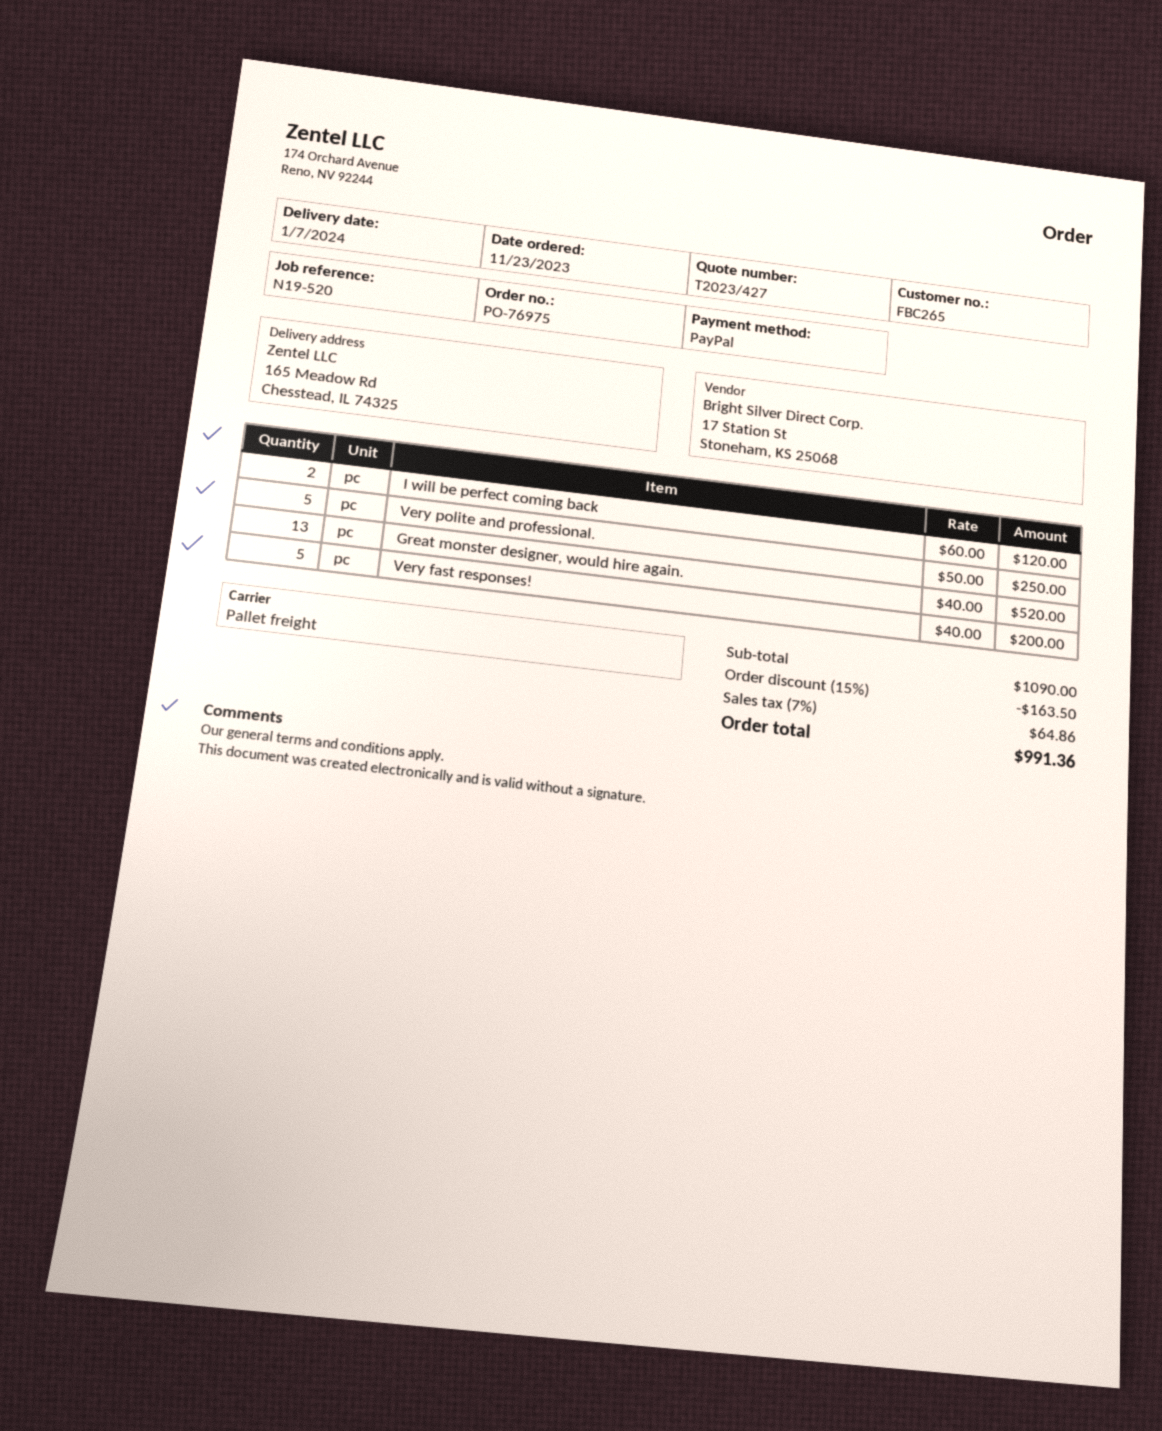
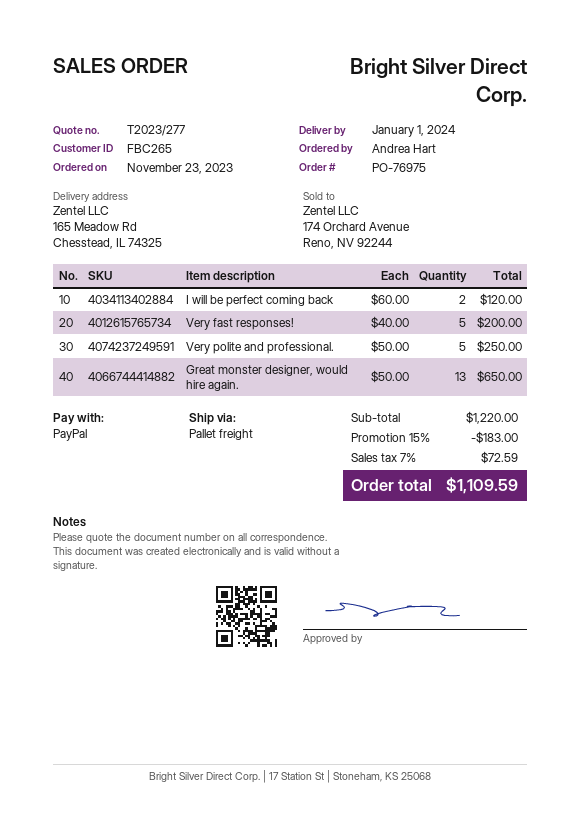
quote number: T2023/427 -> T2023/277
delivery date: 2024-01-07 -> 2024-01-01
Great monster designer, would hire again.: 13 x 40.00 = 520.00 -> 13 x 50.00 = 650.00
subtotal: 1090.00 -> 1220.00
discount: 15% = 163.50 -> 15% = 183.00
tax: 7% = 64.86 -> 7% = 72.59
total: 991.36 -> 1109.59

